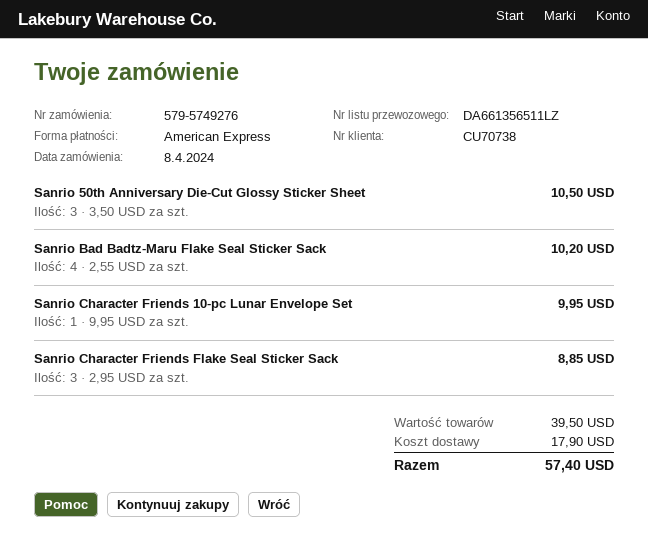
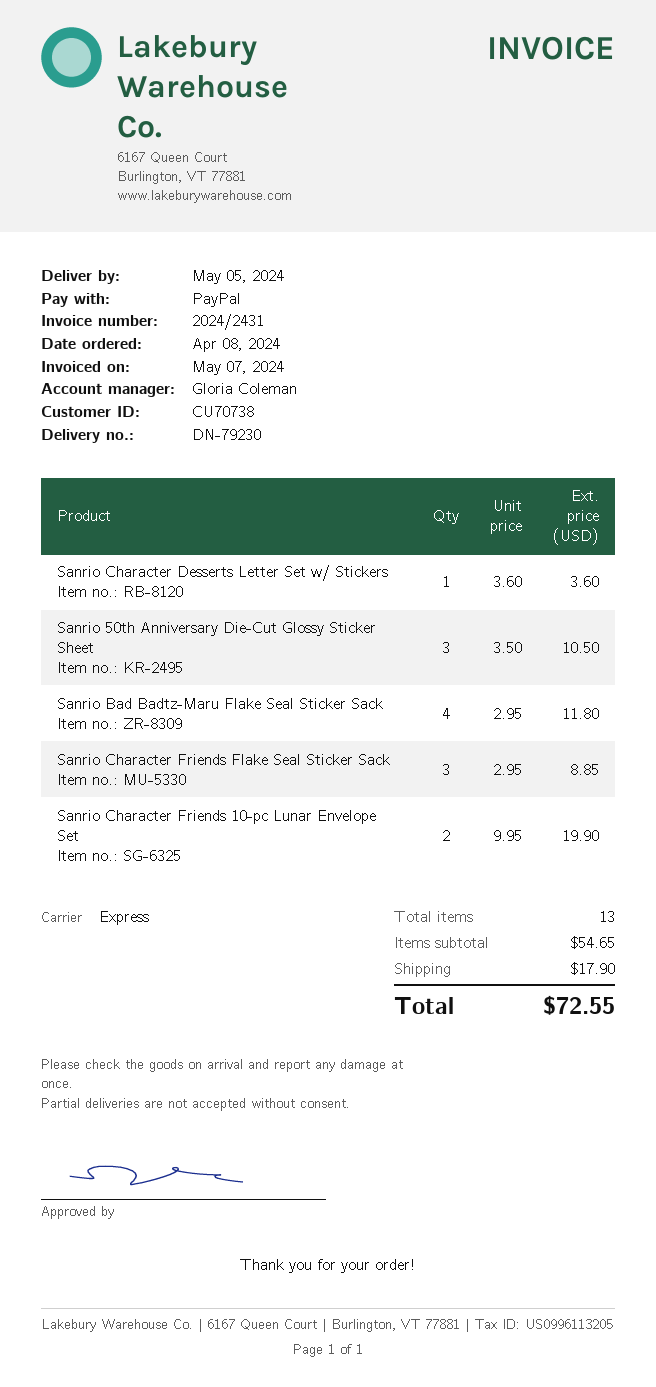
payment method: American Express -> PayPal
Sanrio Bad Badtz-Maru Flake Seal Sticker Sack: 4 x 2.55 = 10.20 -> 4 x 2.95 = 11.80
Sanrio Character Friends 10-pc Lunar Envelope Set: 1 x 9.95 = 9.95 -> 2 x 9.95 = 19.90
Sanrio Character Desserts Letter Set w/ Stickers: none -> 1 x 3.60 = 3.60
subtotal: 39.50 -> 54.65
total: 57.40 -> 72.55

